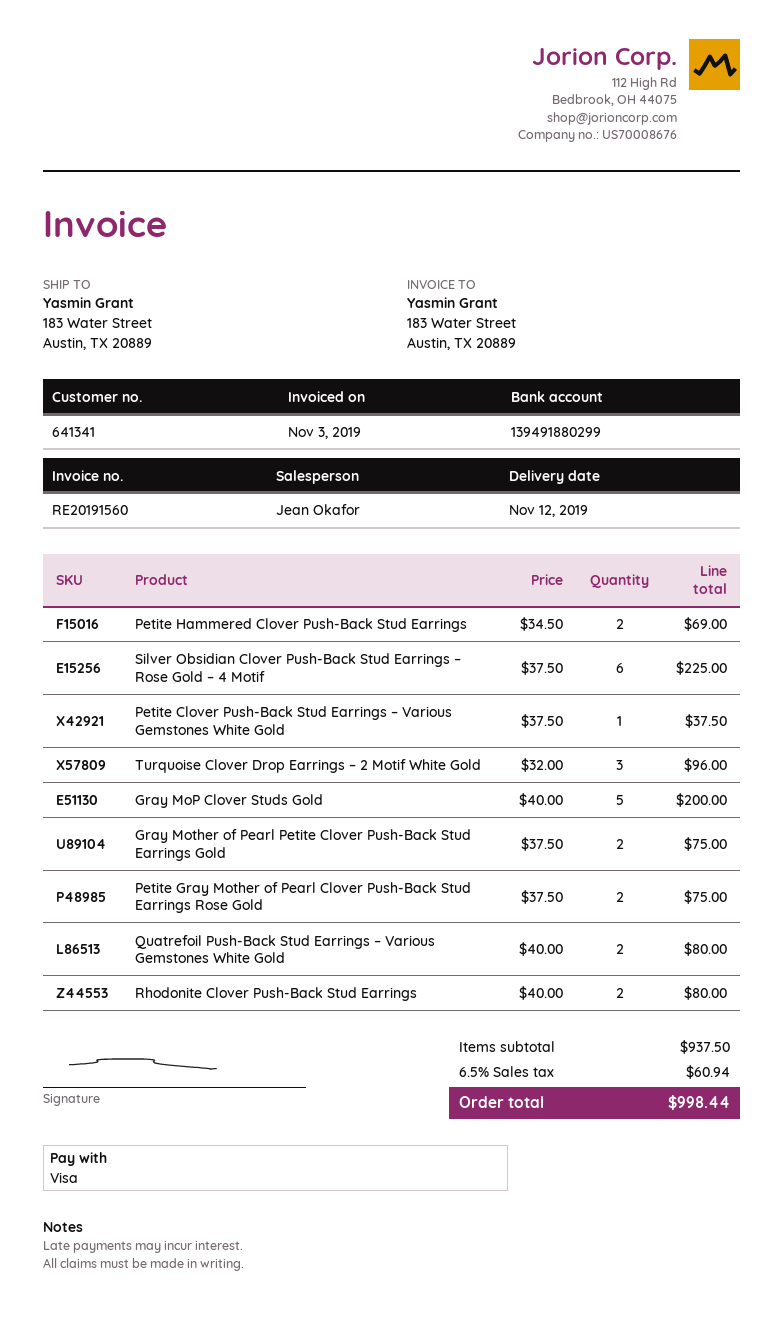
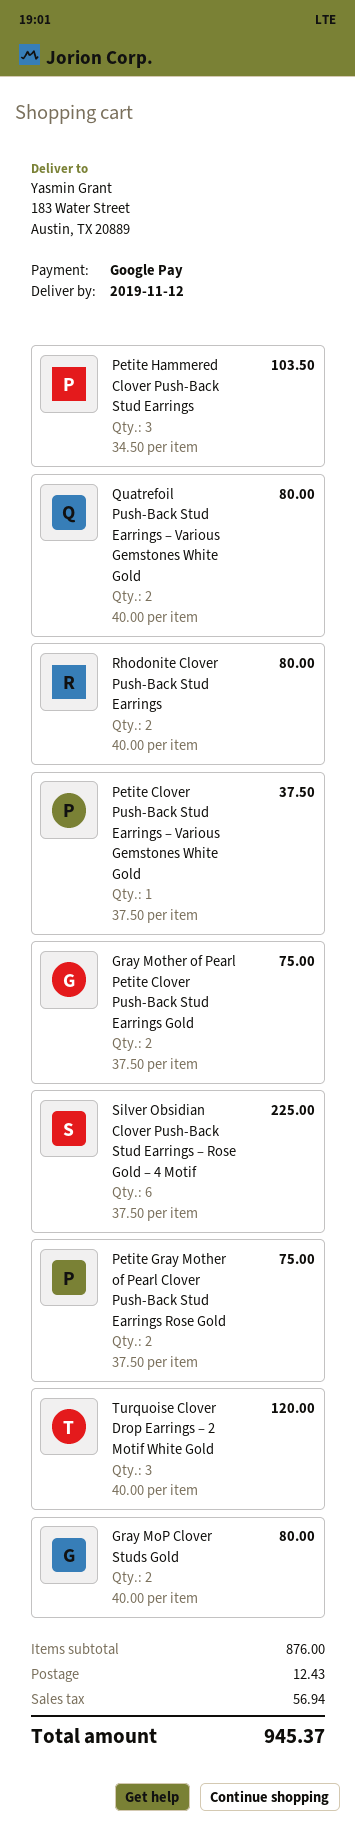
payment method: Visa -> Google Pay
Petite Hammered Clover Push-Back Stud Earrings: 2 x 34.50 = 69.00 -> 3 x 34.50 = 103.50
Turquoise Clover Drop Earrings – 2 Motif White Gold: 3 x 32.00 = 96.00 -> 3 x 40.00 = 120.00
Gray MoP Clover Studs Gold: 5 x 40.00 = 200.00 -> 2 x 40.00 = 80.00
subtotal: 937.50 -> 876.00
shipping: none -> 12.43
tax: 60.94 -> 56.94
total: 998.44 -> 945.37

